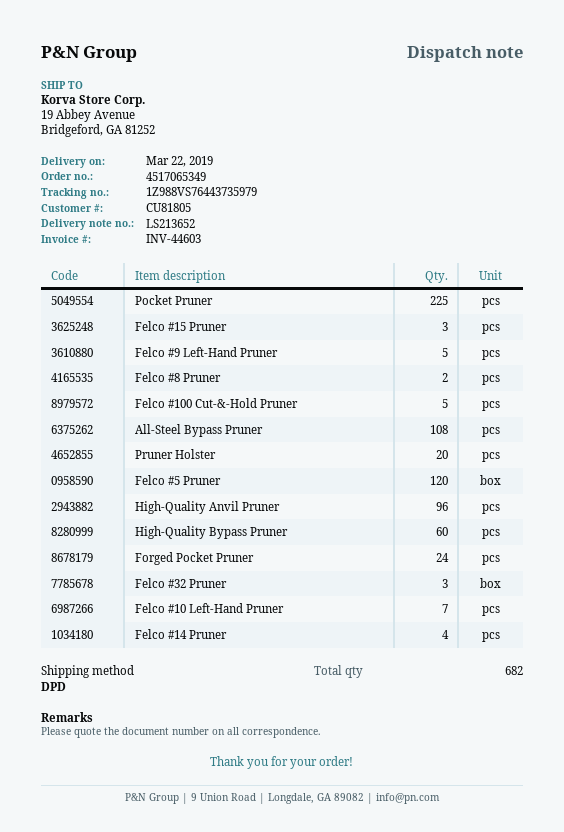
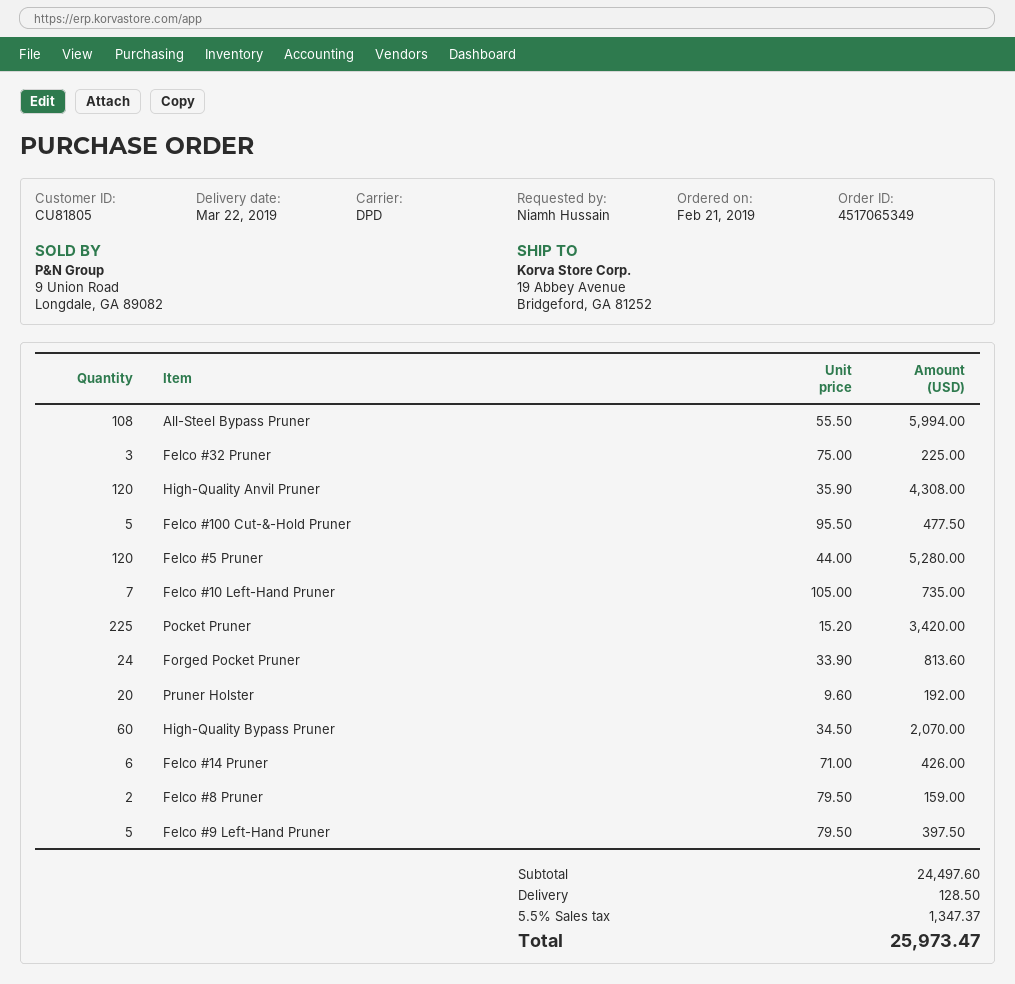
Felco #15 Pruner: 3 -> none
High-Quality Anvil Pruner: 96 -> 120
Felco #14 Pruner: 4 -> 6

